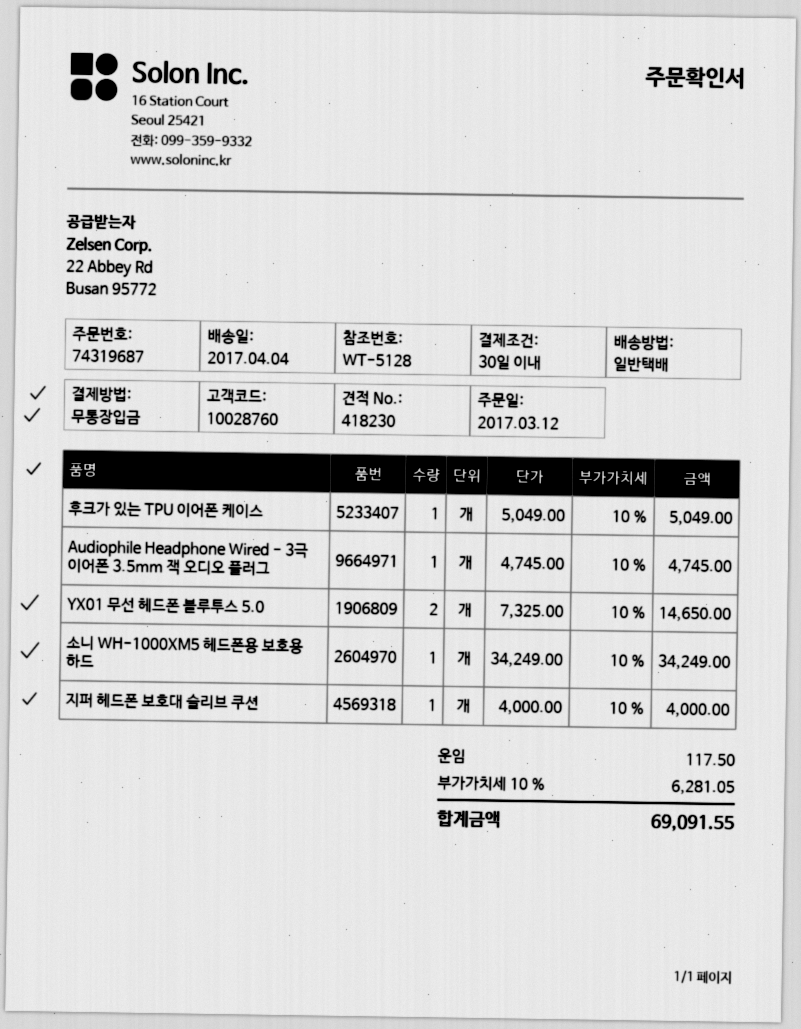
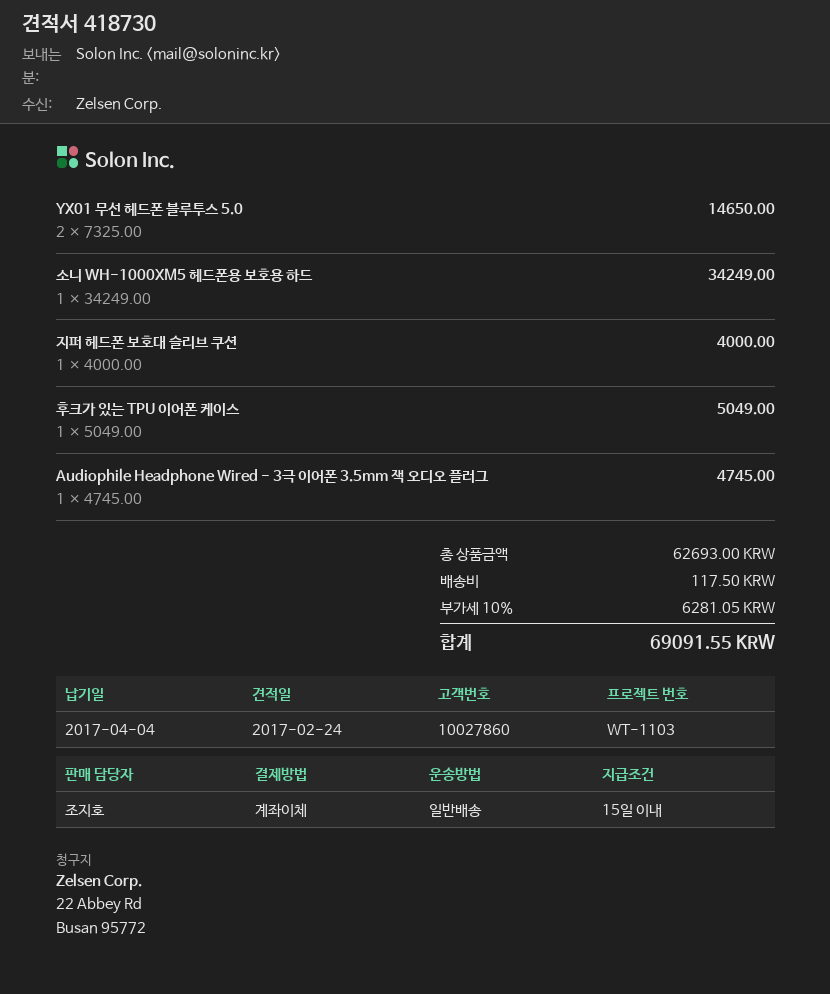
quote number: 418230 -> 418730
payment terms: 30 days -> 15 days
customer number: 10028760 -> 10027860
reference: WT-5128 -> WT-1103

